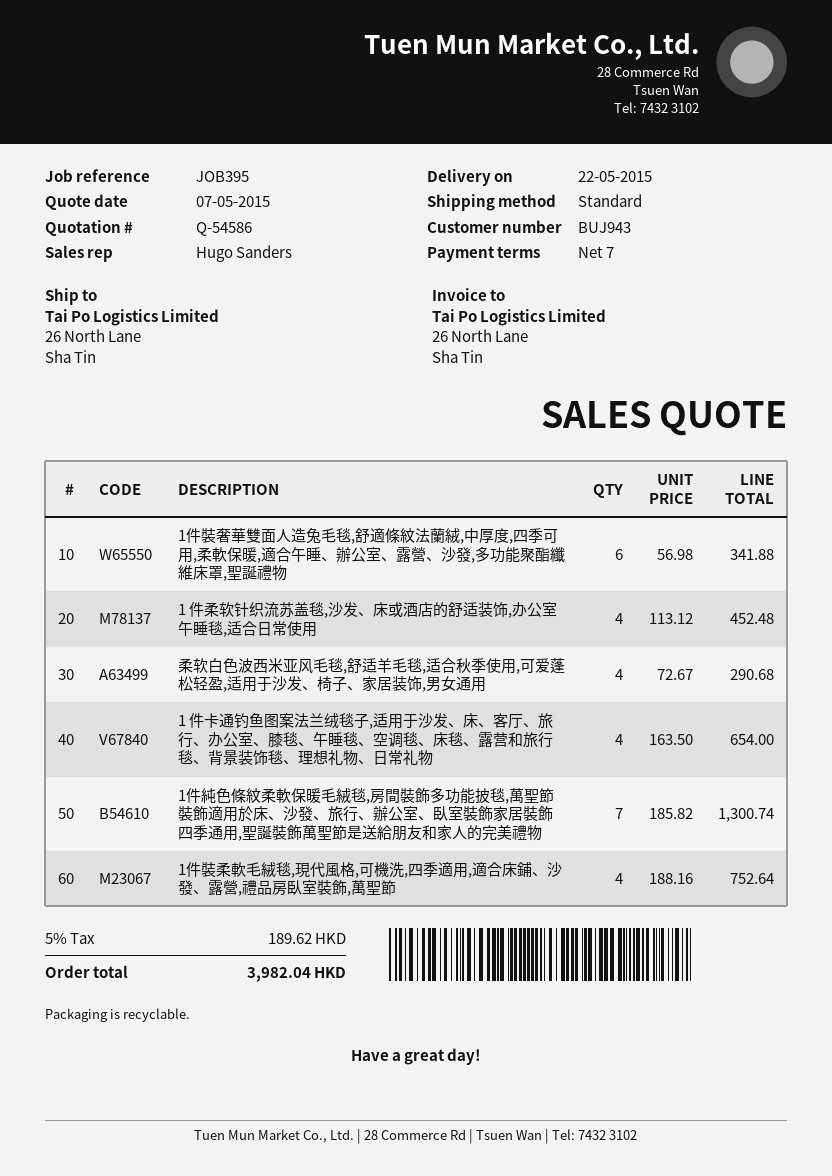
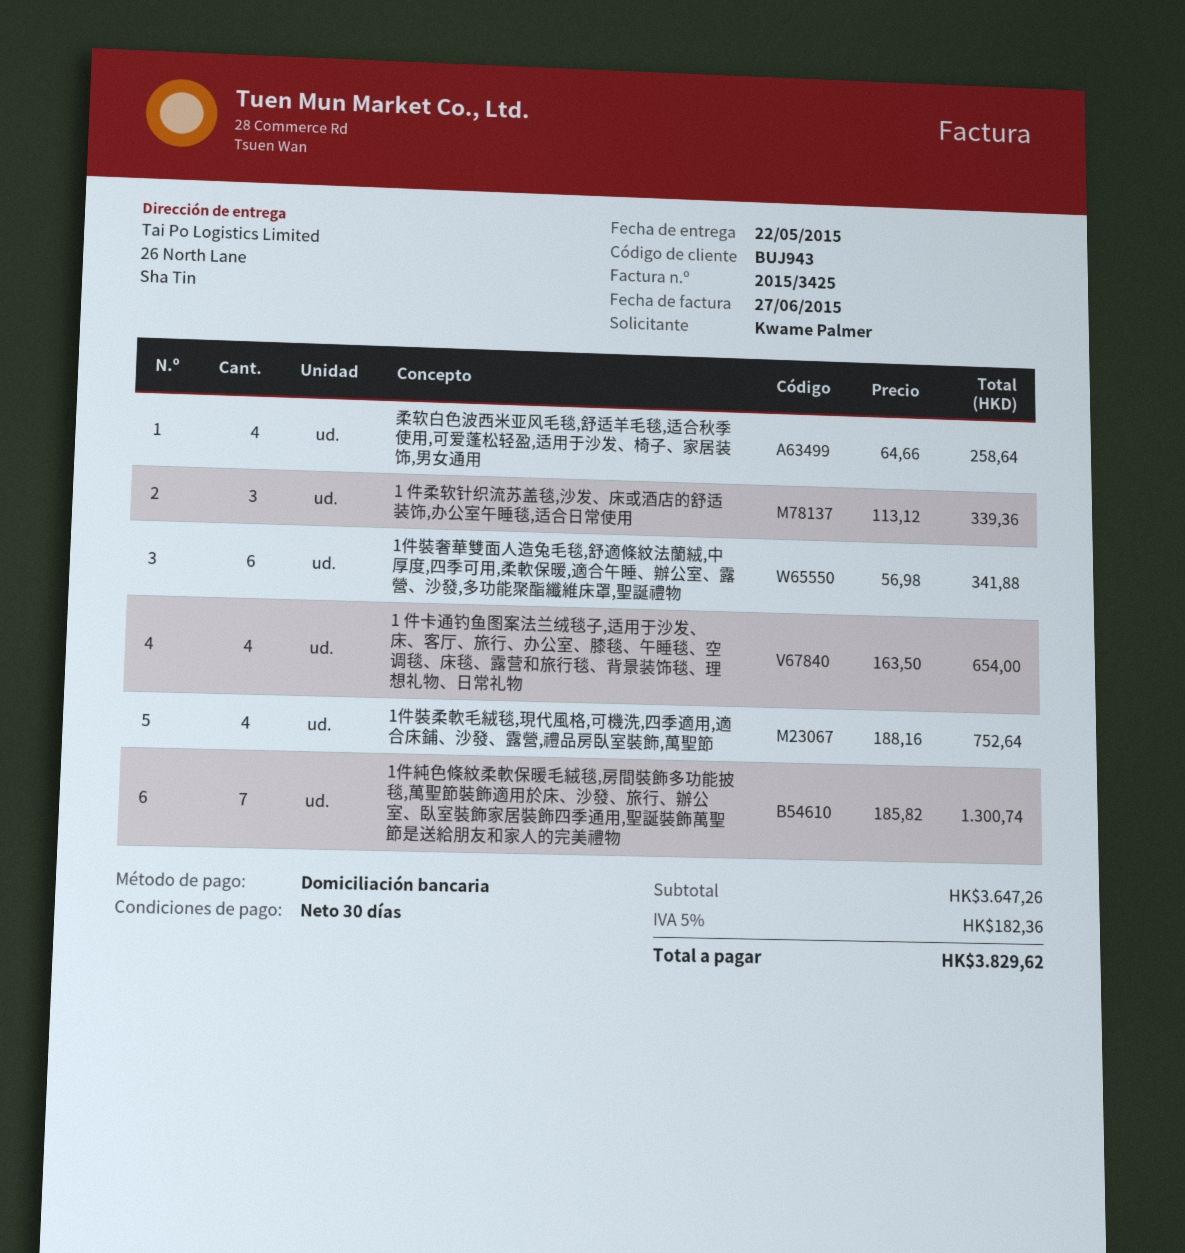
payment terms: 7 days -> 30 days
1 件柔软针织流苏盖毯,沙发、床或酒店的舒适装饰,办公室午睡毯,适合日常使用: 4 x 113.12 = 452.48 -> 3 x 113.12 = 339.36
柔软白色波西米亚风毛毯,舒适羊毛毯,适合秋季使用,可爱蓬松轻盈,适用于沙发、椅子、家居装饰,男女通用: 4 x 72.67 = 290.68 -> 4 x 64.66 = 258.64
tax: 5% = 189.62 -> 5% = 182.36
total: 3982.04 -> 3829.62

